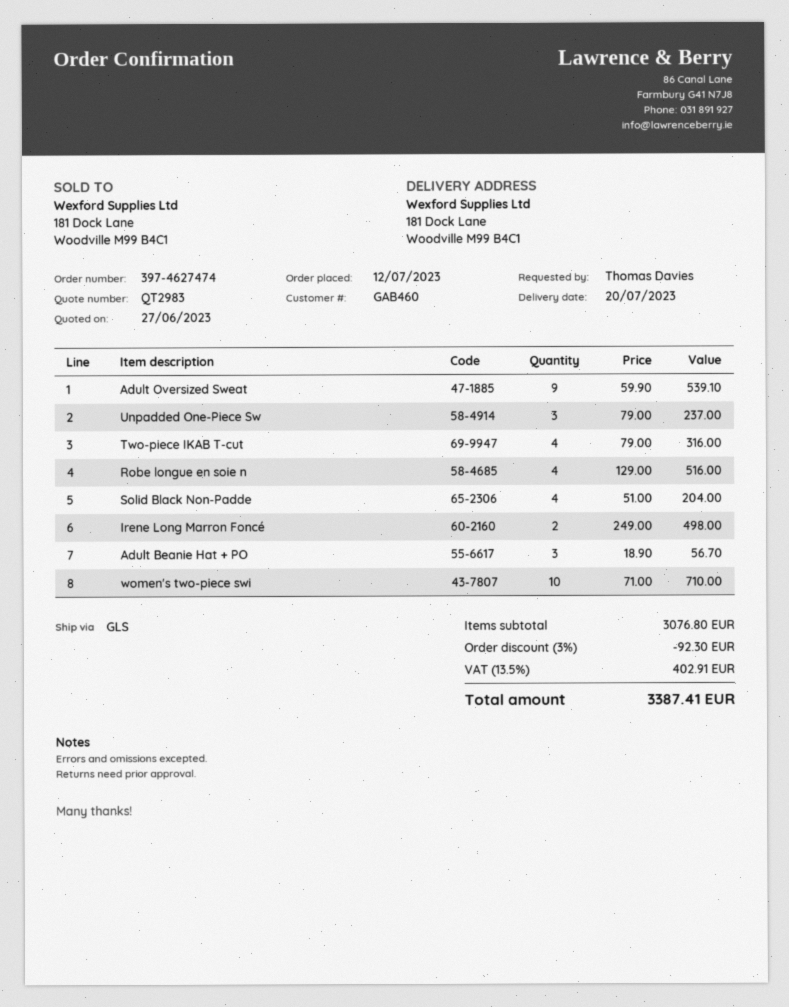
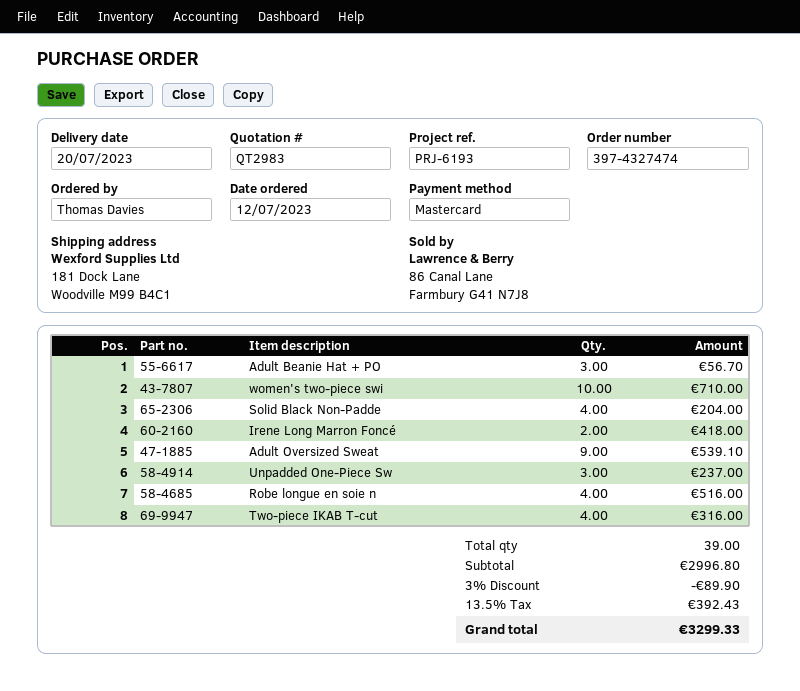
order number: 397-4627474 -> 397-4327474
Irene Long Marron Foncé: 2 for 498.00 -> 2 for 418.00
subtotal: 3076.80 -> 2996.80
discount: 3% = 92.30 -> 3% = 89.90
tax: 13.5% = 402.91 -> 13.5% = 392.43
total: 3387.41 -> 3299.33

